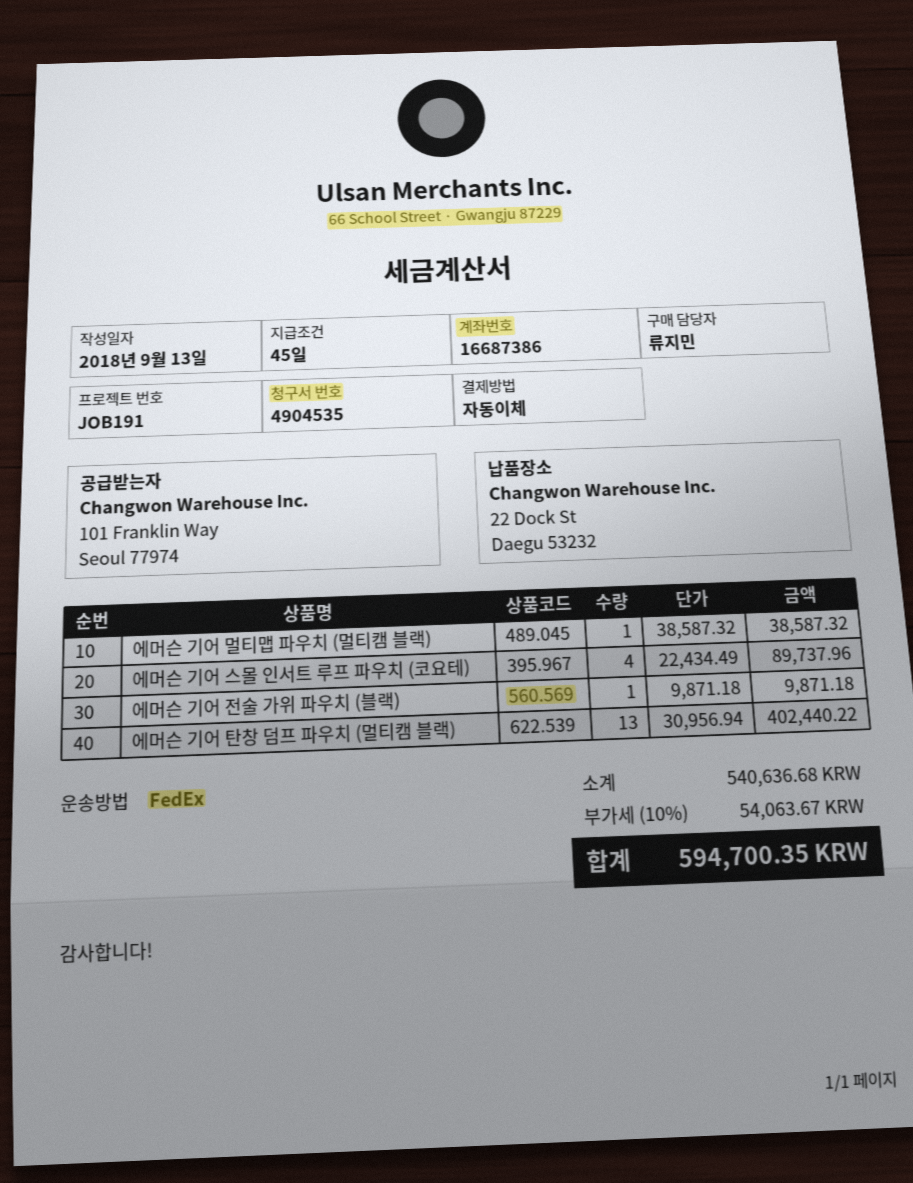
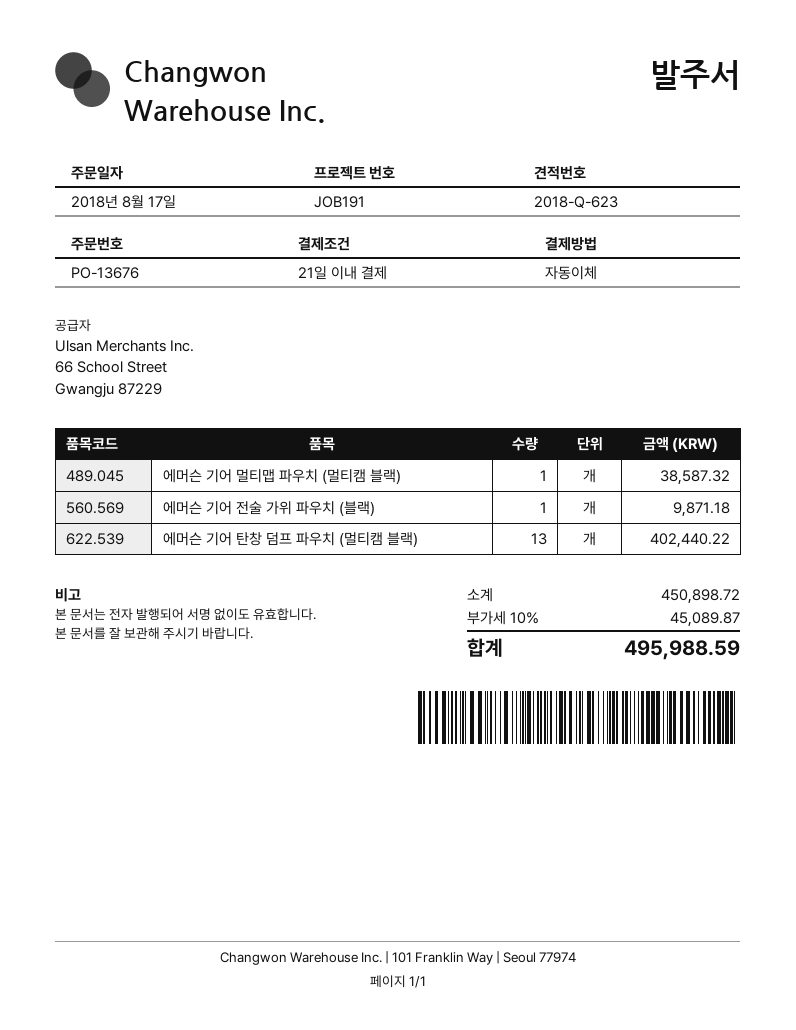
payment terms: 45 days -> 21 days
에머슨 기어 스몰 인서트 루프 파우치 (코요테): 4 for 89737.96 -> none
subtotal: 540636.68 -> 450898.72
tax: 10% = 54063.67 -> 10% = 45089.87
total: 594700.35 -> 495988.59

